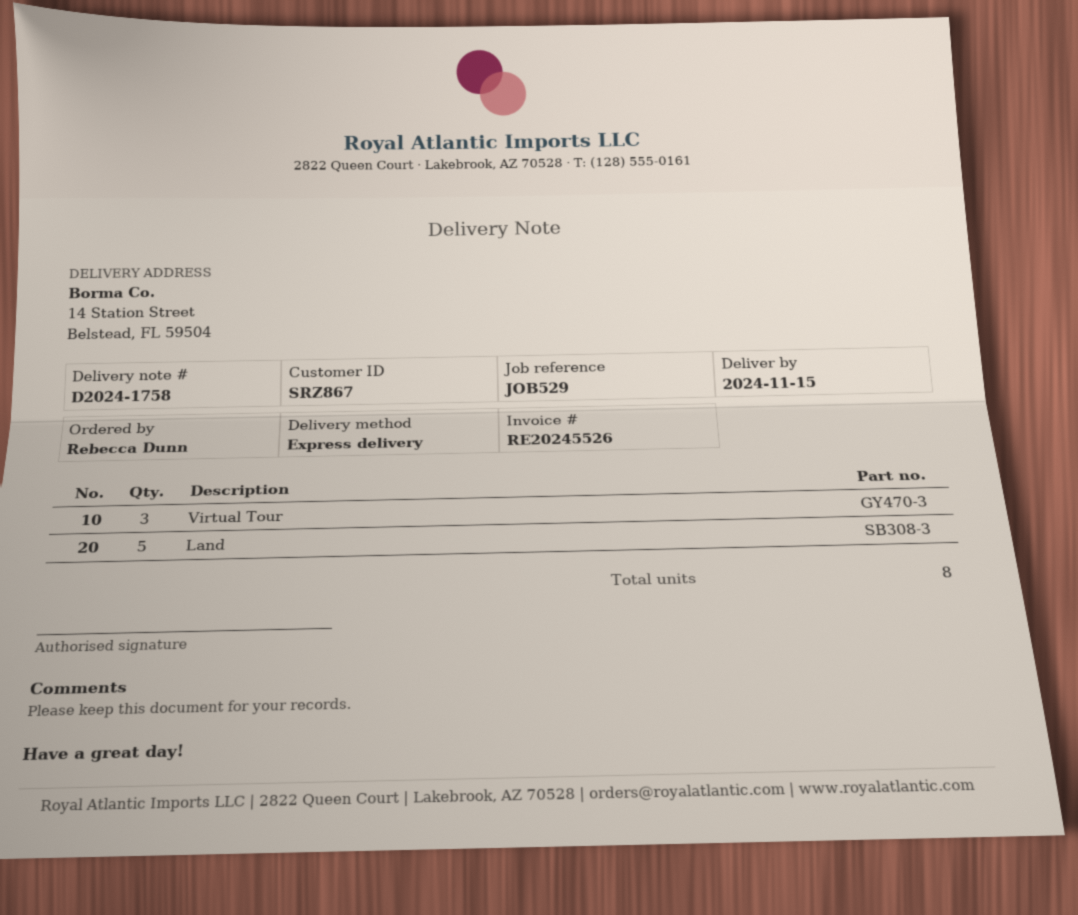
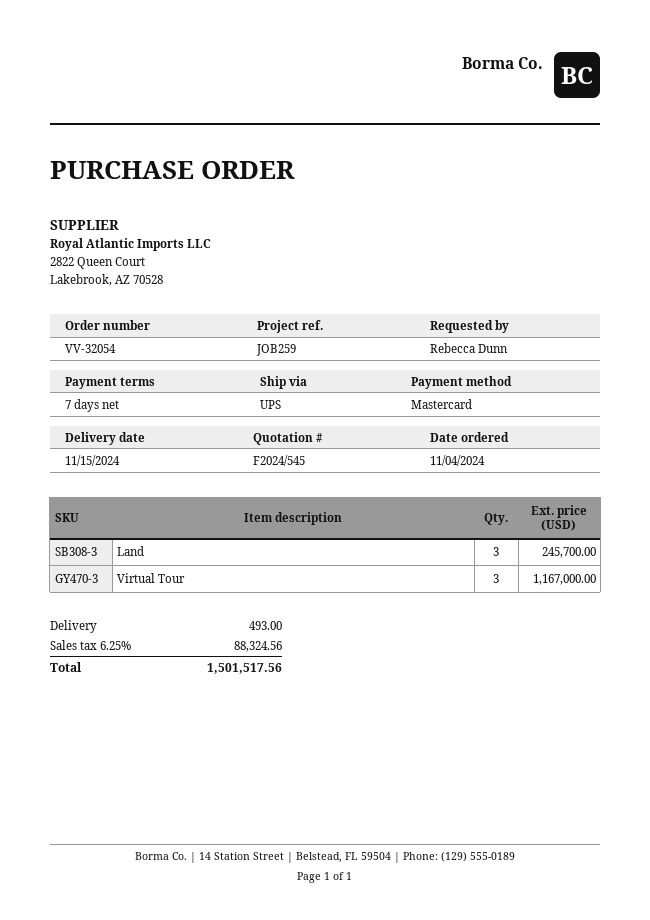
reference: JOB529 -> JOB259
shipping method: express -> UPS
Land: 5 -> 3

